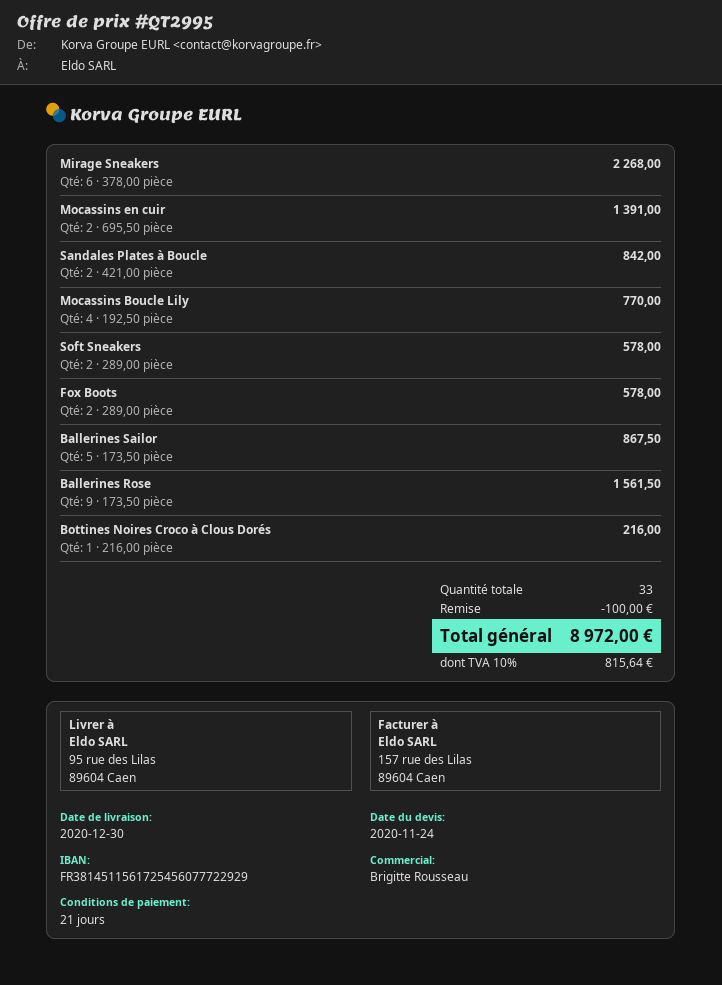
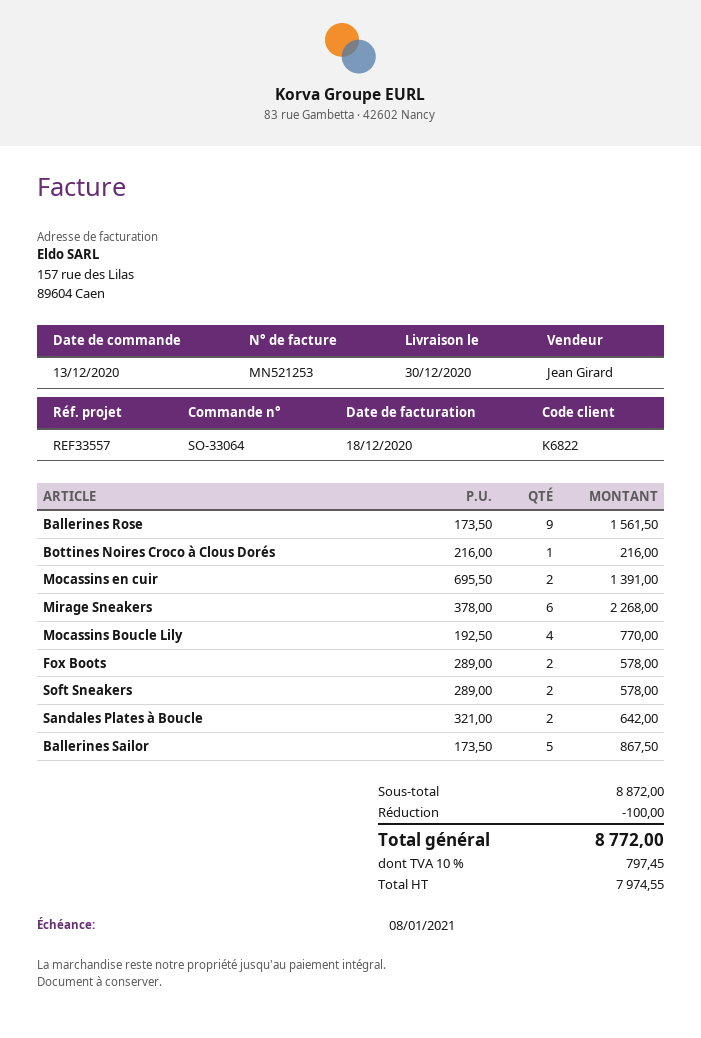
sales rep: Brigitte Rousseau -> Jean Girard
Sandales Plates à Boucle: 2 x 421.00 = 842.00 -> 2 x 321.00 = 642.00
tax: 10% = 815.64 -> 10% = 797.45
total: 8972.00 -> 8772.00

